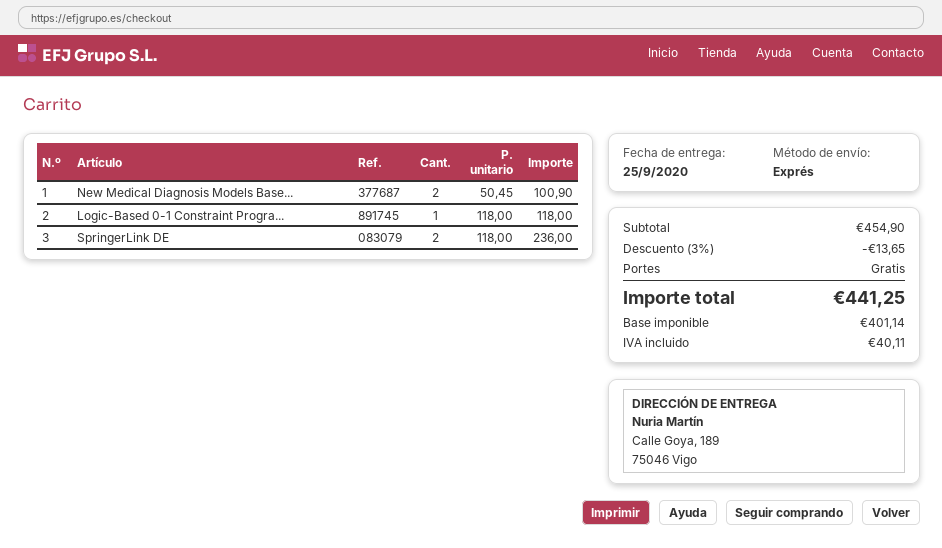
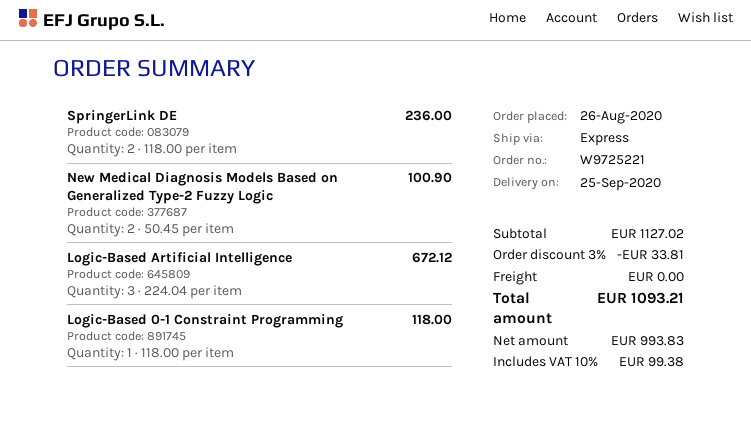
Logic-Based Artificial Intelligence: none -> 3 x 224.04 = 672.12
subtotal: 454.90 -> 1127.02
discount: 3% = 13.65 -> 3% = 33.81
net: 401.14 -> 993.83
tax: 40.11 -> 99.38
total: 441.25 -> 1093.21

